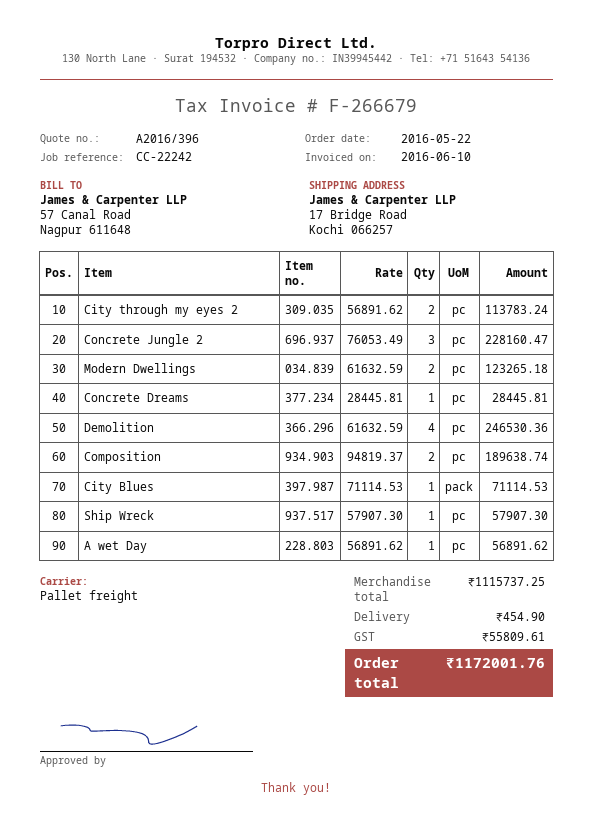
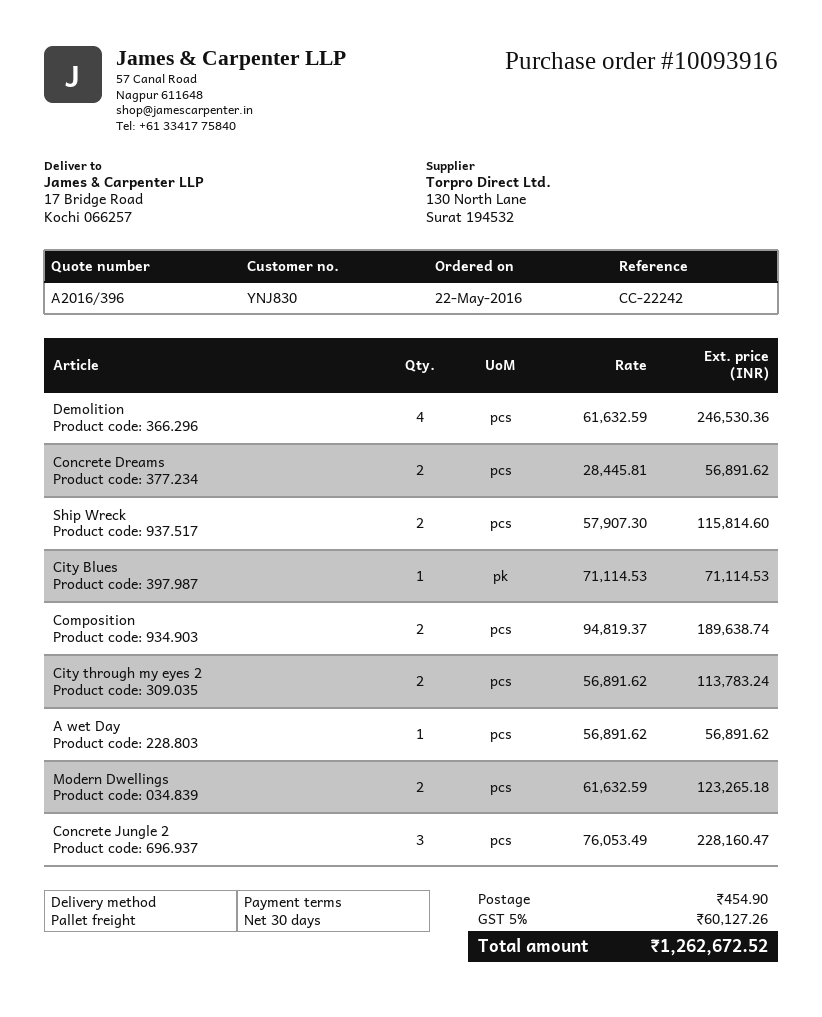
Concrete Dreams: 1 x 28445.81 = 28445.81 -> 2 x 28445.81 = 56891.62
Ship Wreck: 1 x 57907.30 = 57907.30 -> 2 x 57907.30 = 115814.60
tax: 55809.61 -> 60127.26
total: 1172001.76 -> 1262672.52

